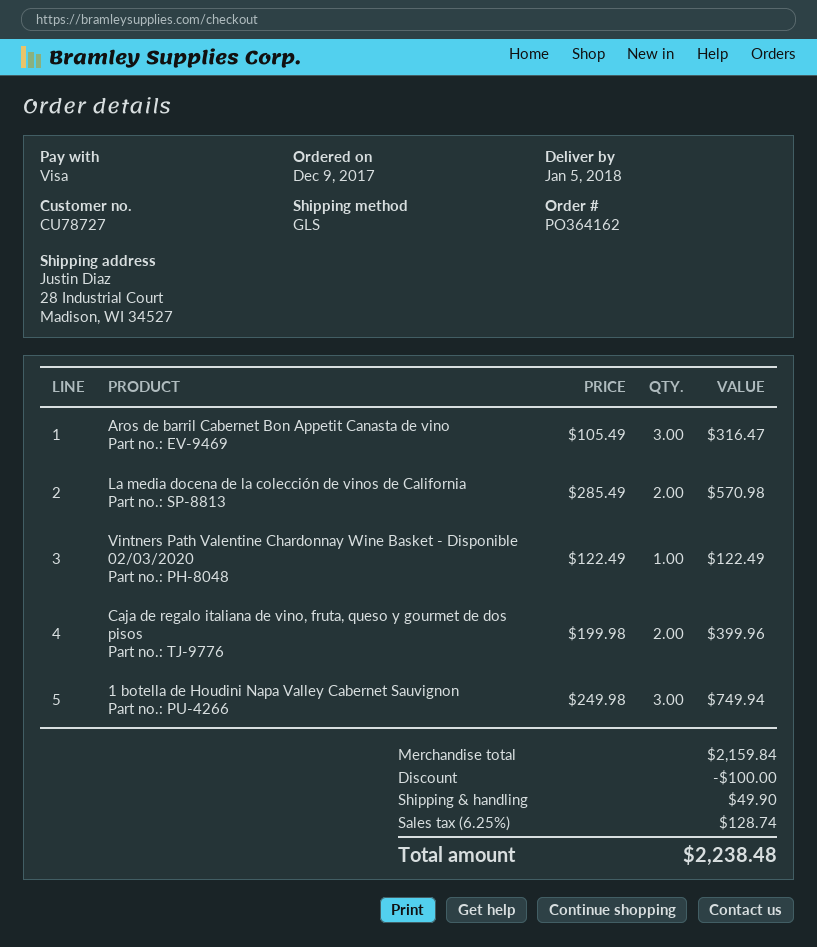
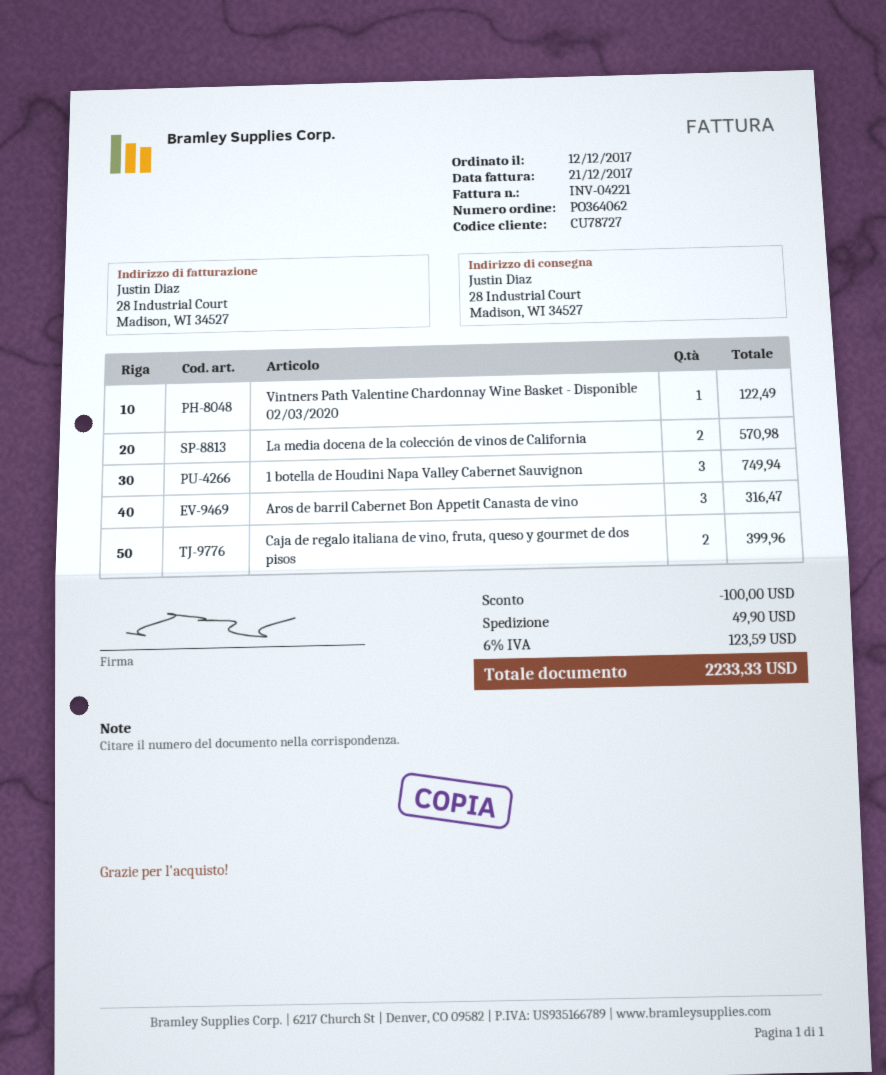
order number: PO364162 -> PO364062
order date: 2017-12-09 -> 2017-12-12
tax: 6.25% = 128.74 -> 6% = 123.59
total: 2238.48 -> 2233.33

